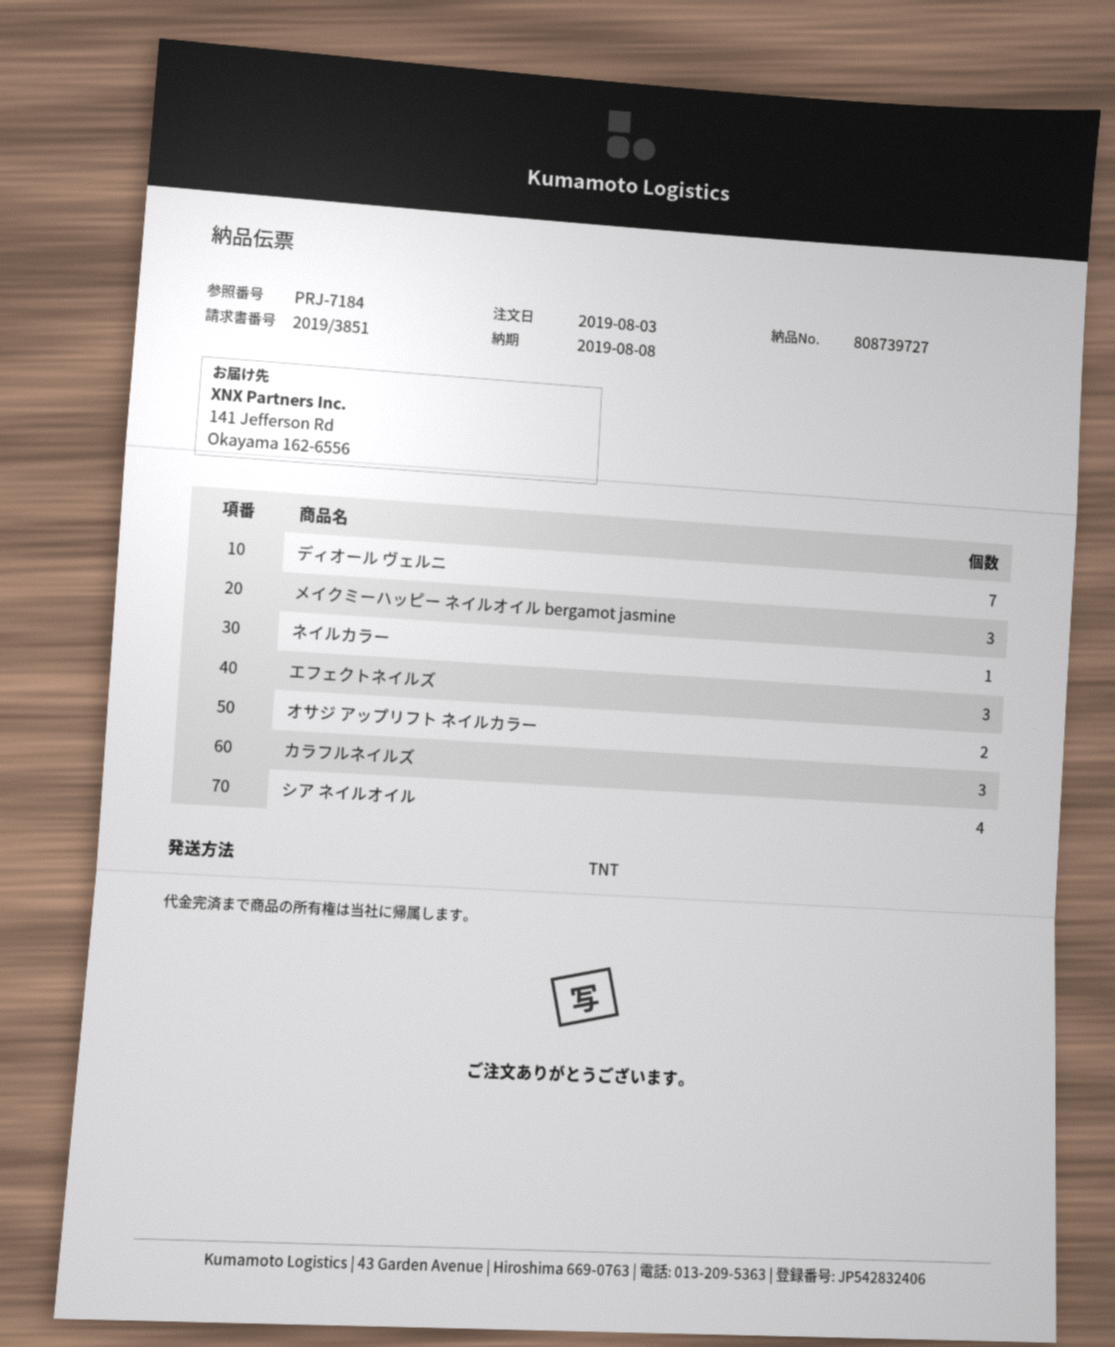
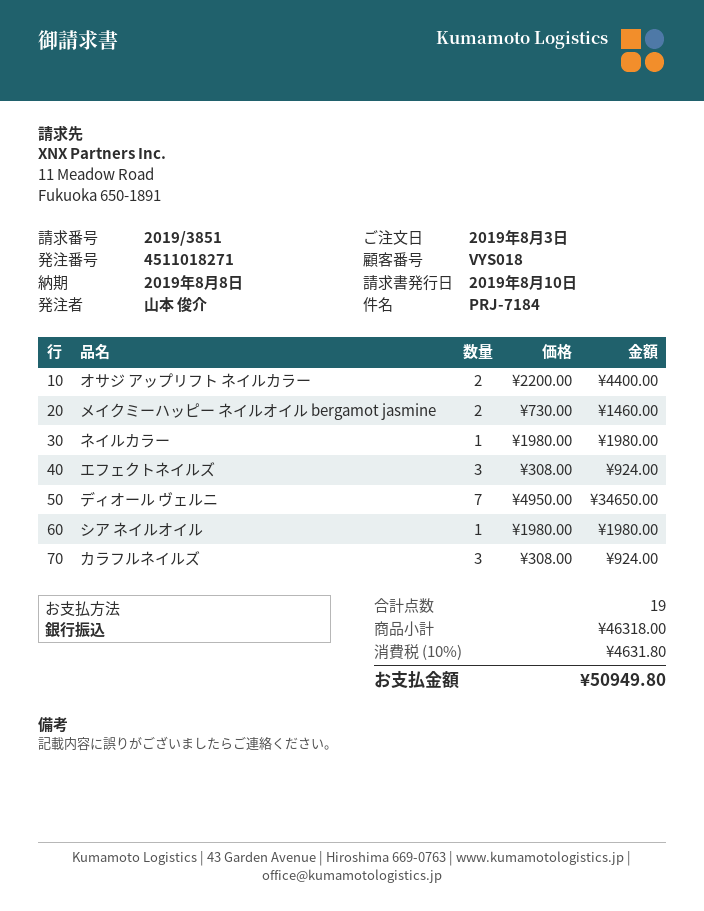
メイクミーハッピー ネイルオイル bergamot jasmine: 3 -> 2
シア ネイルオイル: 4 -> 1

